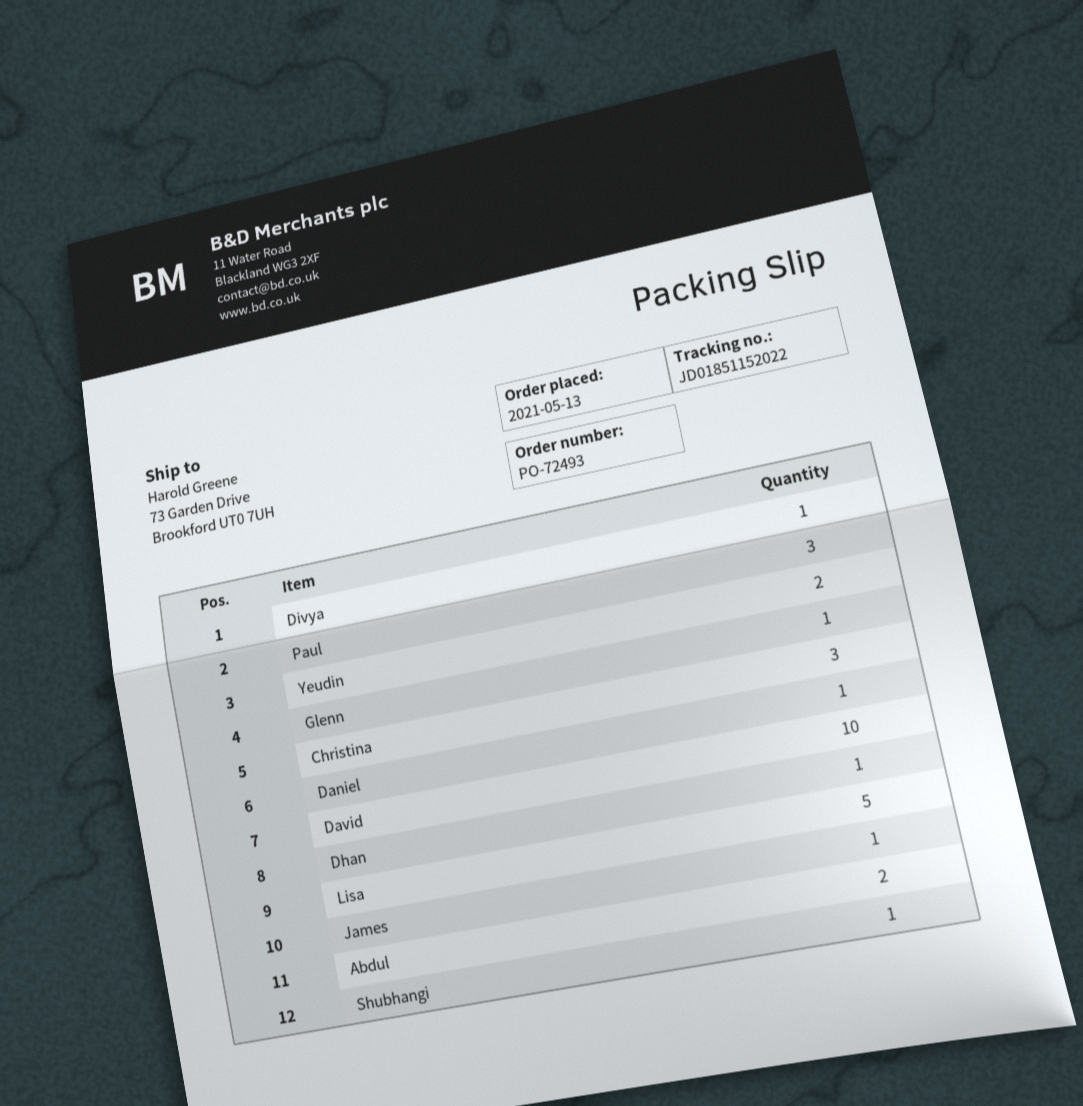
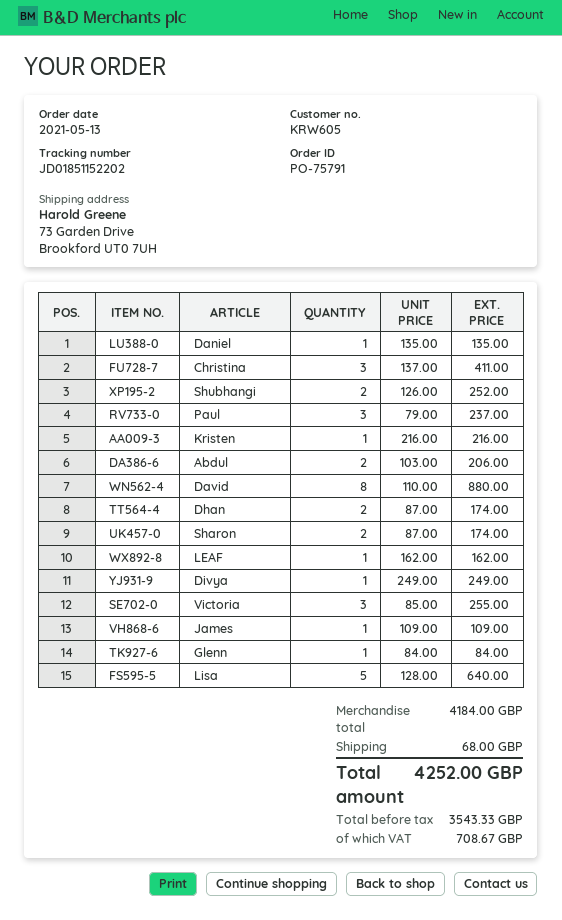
order number: PO-72493 -> PO-75791
tracking number: JD01851152022 -> JD01851152202
Yeudin: 2 -> none
David: 10 -> 8
Dhan: 1 -> 2
Shubhangi: 1 -> 2
Kristen: none -> 1
Sharon: none -> 2
LEAF: none -> 1
Victoria: none -> 3

